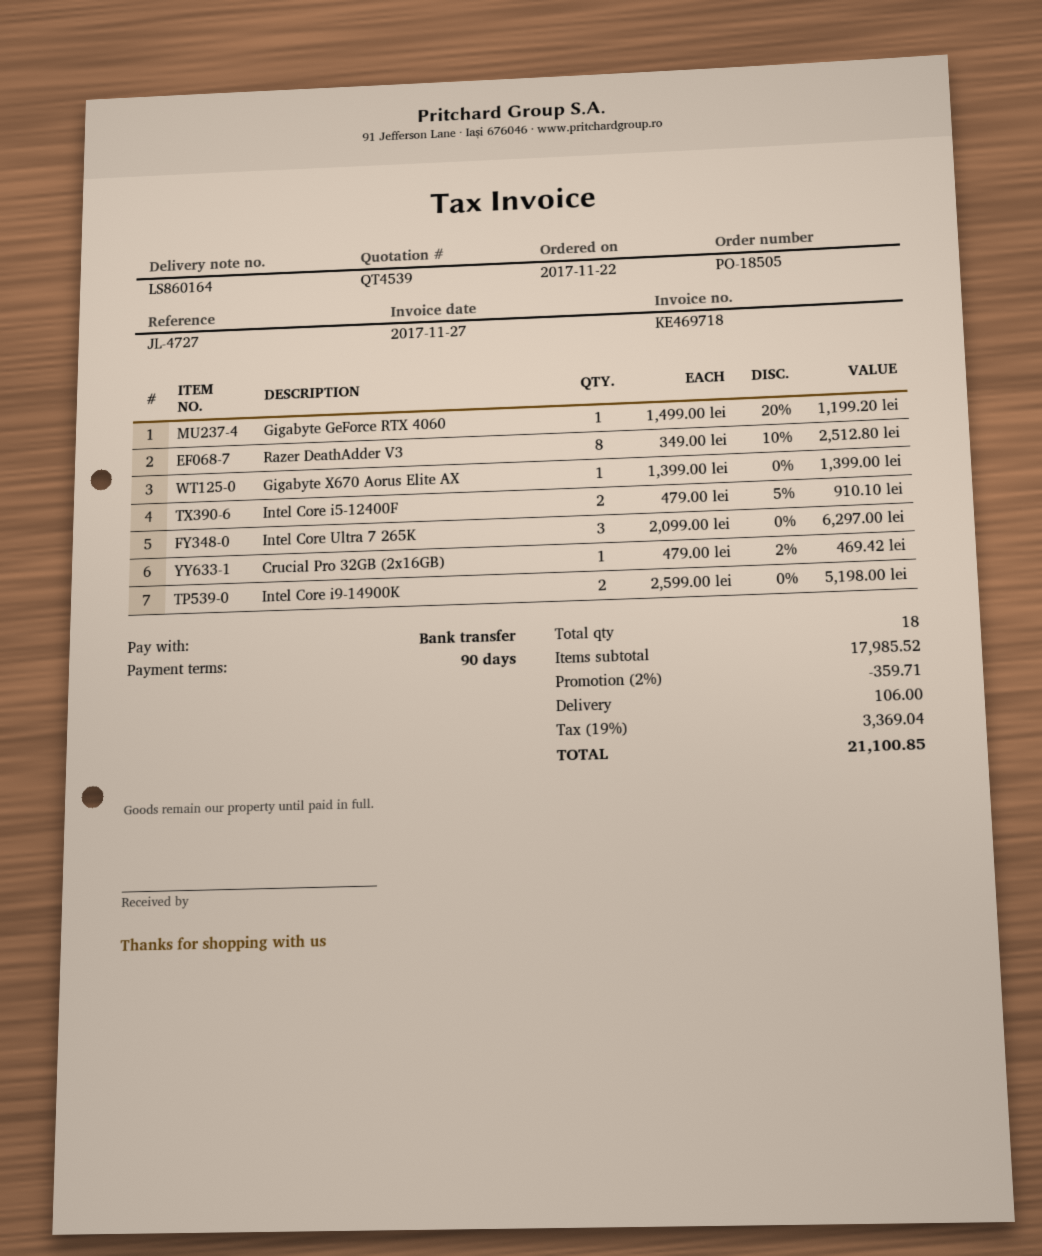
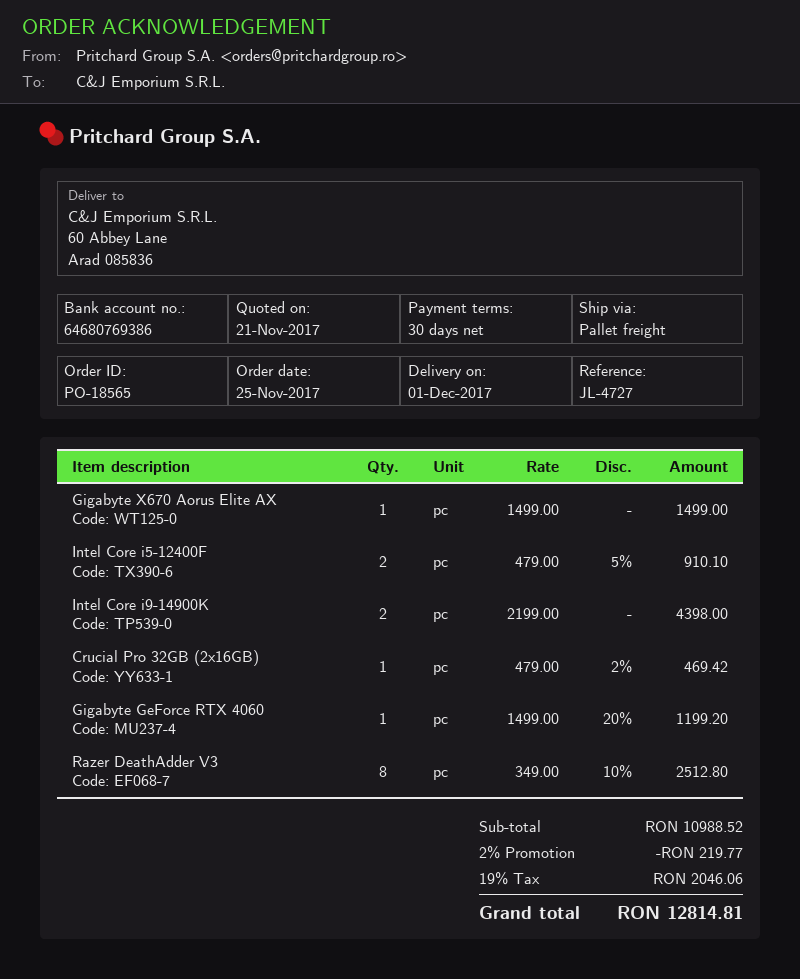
order number: PO-18505 -> PO-18565
order date: 2017-11-22 -> 2017-11-25
payment terms: 90 days -> 30 days
Gigabyte X670 Aorus Elite AX: 1 x 1399.00 = 1399.00 -> 1 x 1499.00 = 1499.00
Intel Core Ultra 7 265K: 3 x 2099.00 = 6297.00 -> none
Intel Core i9-14900K: 2 x 2599.00 = 5198.00 -> 2 x 2199.00 = 4398.00
subtotal: 17985.52 -> 10988.52
discount: 2% = 359.71 -> 2% = 219.77
shipping: 106.00 -> none
tax: 19% = 3369.04 -> 19% = 2046.06
total: 21100.85 -> 12814.81

